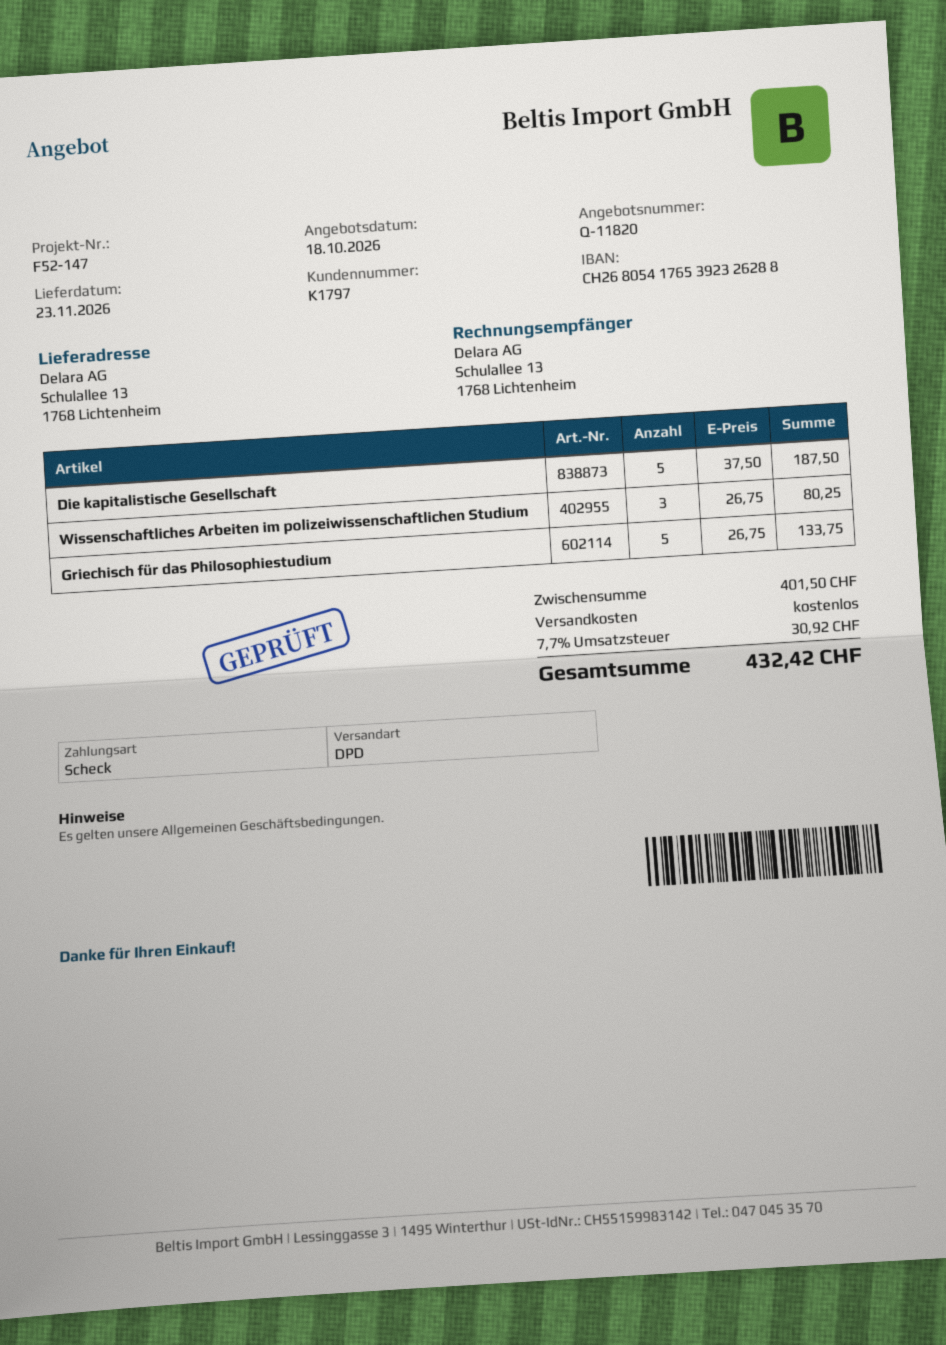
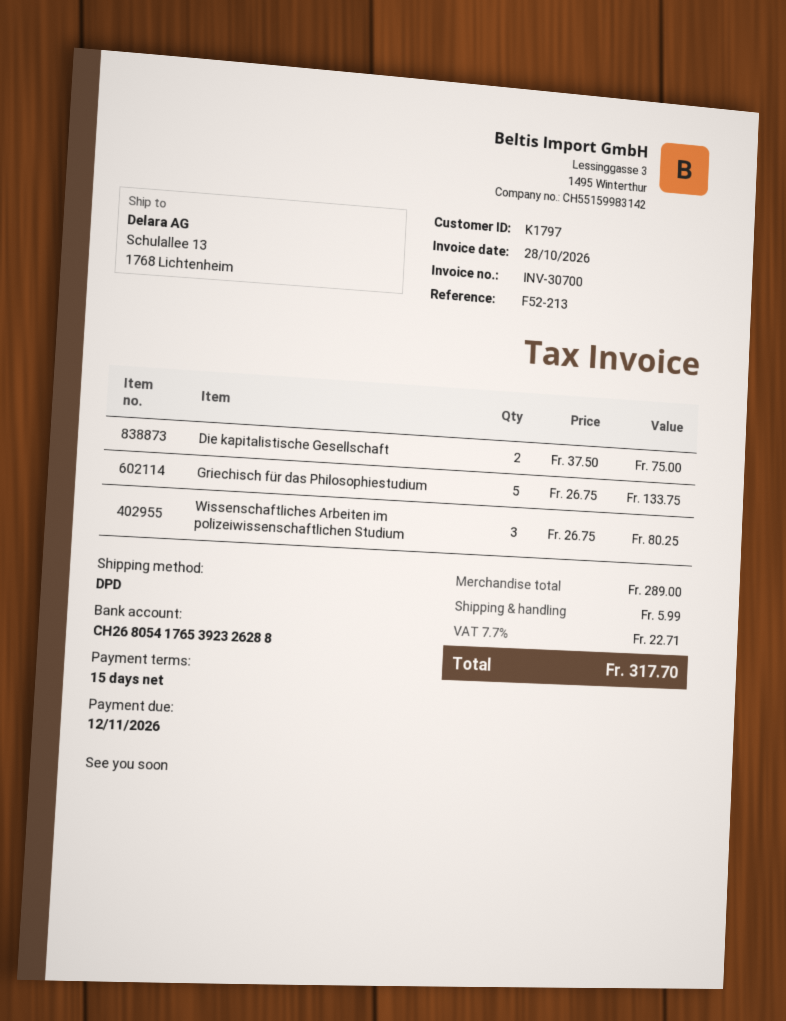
reference: F52-147 -> F52-213
Die kapitalistische Gesellschaft: 5 x 37.50 = 187.50 -> 2 x 37.50 = 75.00
subtotal: 401.50 -> 289.00
shipping: 0.00 -> 5.99
tax: 7.7% = 30.92 -> 7.7% = 22.71
total: 432.42 -> 317.70

